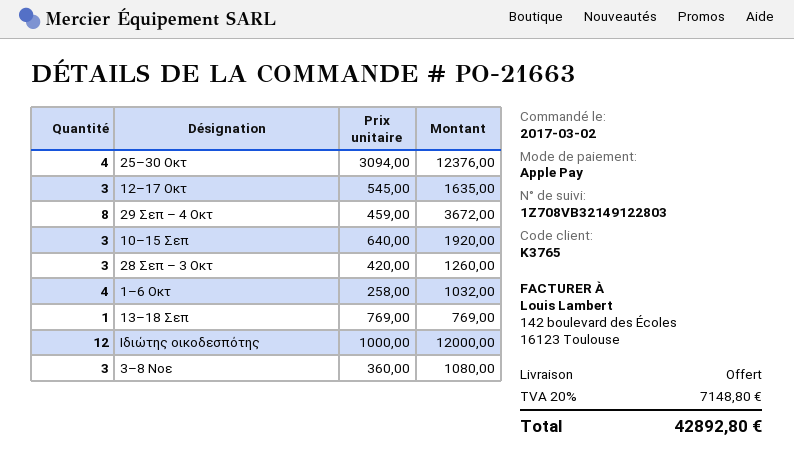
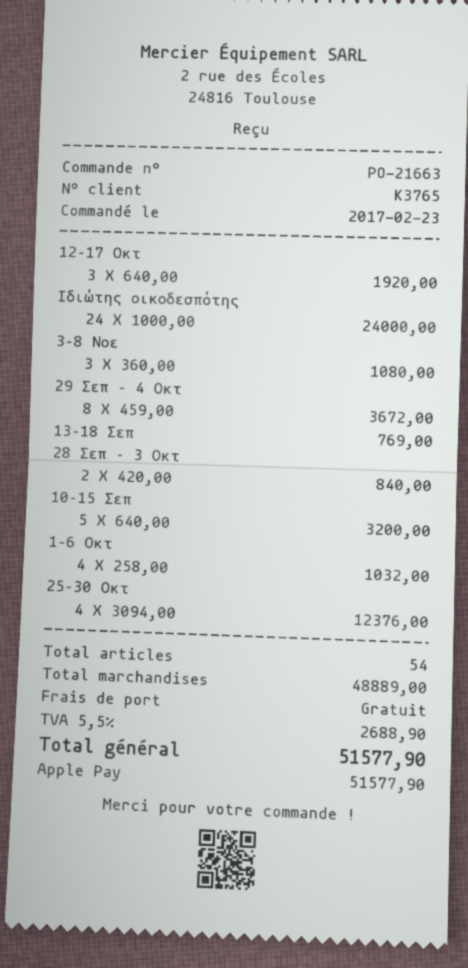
order date: 2017-03-02 -> 2017-02-23
12–17 Οκτ: 3 x 545.00 = 1635.00 -> 3 x 640.00 = 1920.00
10–15 Σεπ: 3 x 640.00 = 1920.00 -> 5 x 640.00 = 3200.00
28 Σεπ – 3 Οκτ: 3 x 420.00 = 1260.00 -> 2 x 420.00 = 840.00
Ιδιώτης οικοδεσπότης: 12 x 1000.00 = 12000.00 -> 24 x 1000.00 = 24000.00
tax: 20% = 7148.80 -> 5.5% = 2688.90
total: 42892.80 -> 51577.90

